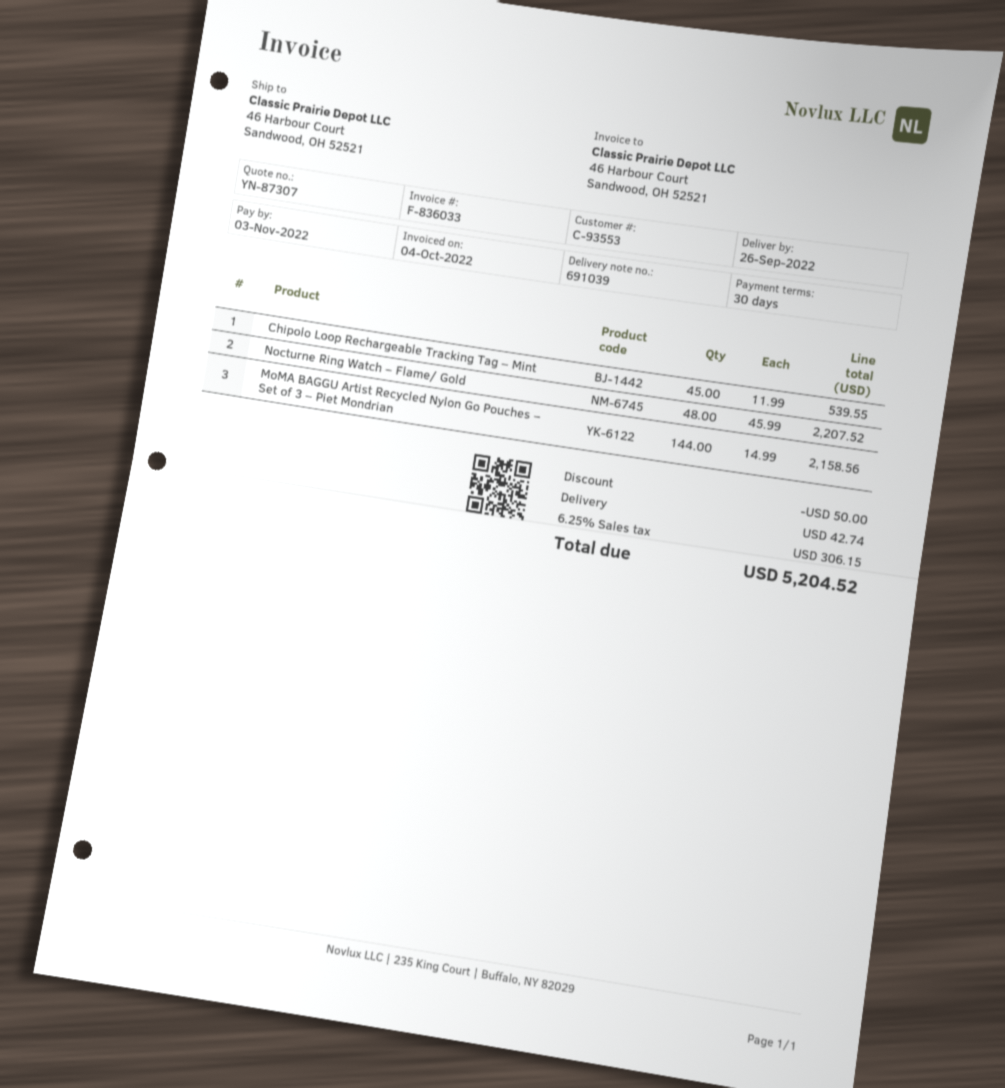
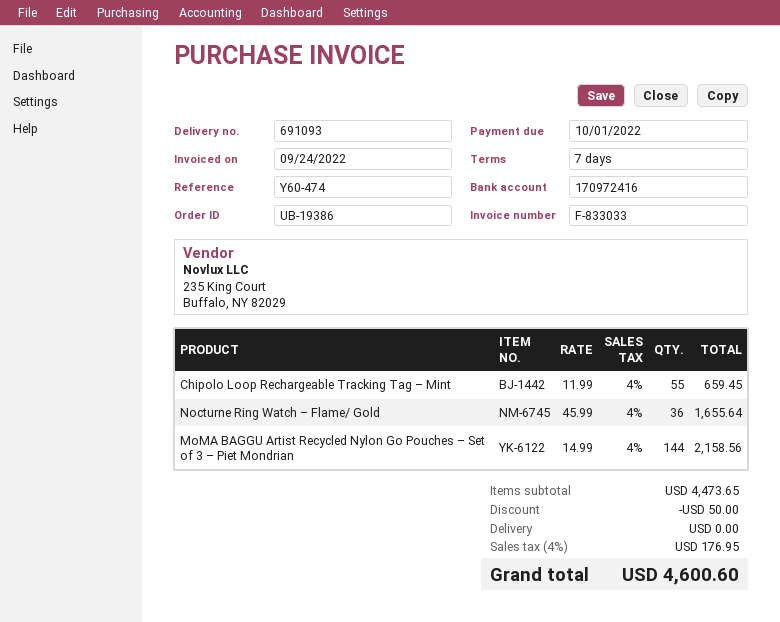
delivery note number: 691039 -> 691093
invoice number: F-836033 -> F-833033
invoice date: 2022-10-04 -> 2022-09-24
payment terms: 30 days -> 7 days
due date: 2022-11-03 -> 2022-10-01
Chipolo Loop Rechargeable Tracking Tag – Mint: 45 x 11.99 = 539.55 -> 55 x 11.99 = 659.45
Nocturne Ring Watch – Flame/ Gold: 48 x 45.99 = 2207.52 -> 36 x 45.99 = 1655.64
shipping: 42.74 -> 0.00
tax: 6.25% = 306.15 -> 4% = 176.95
total: 5204.52 -> 4600.60

